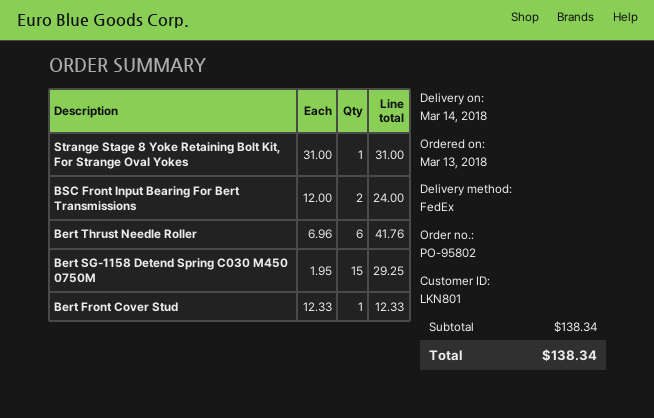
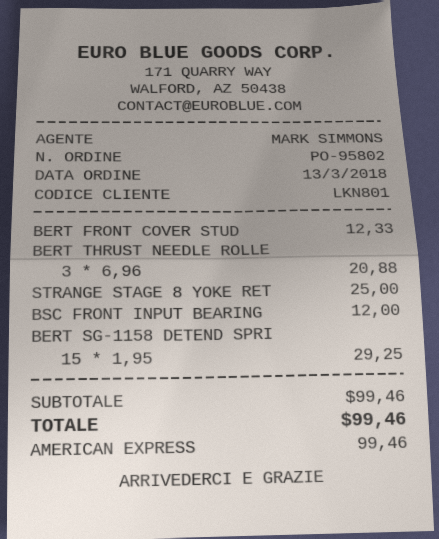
Strange Stage 8 Yoke Retaining Bolt Kit, For Strange Oval Yokes: 1 x 31.00 = 31.00 -> 1 x 25.00 = 25.00
BSC Front Input Bearing For Bert Transmissions: 2 x 12.00 = 24.00 -> 1 x 12.00 = 12.00
Bert Thrust Needle Roller: 6 x 6.96 = 41.76 -> 3 x 6.96 = 20.88
subtotal: 138.34 -> 99.46
total: 138.34 -> 99.46

